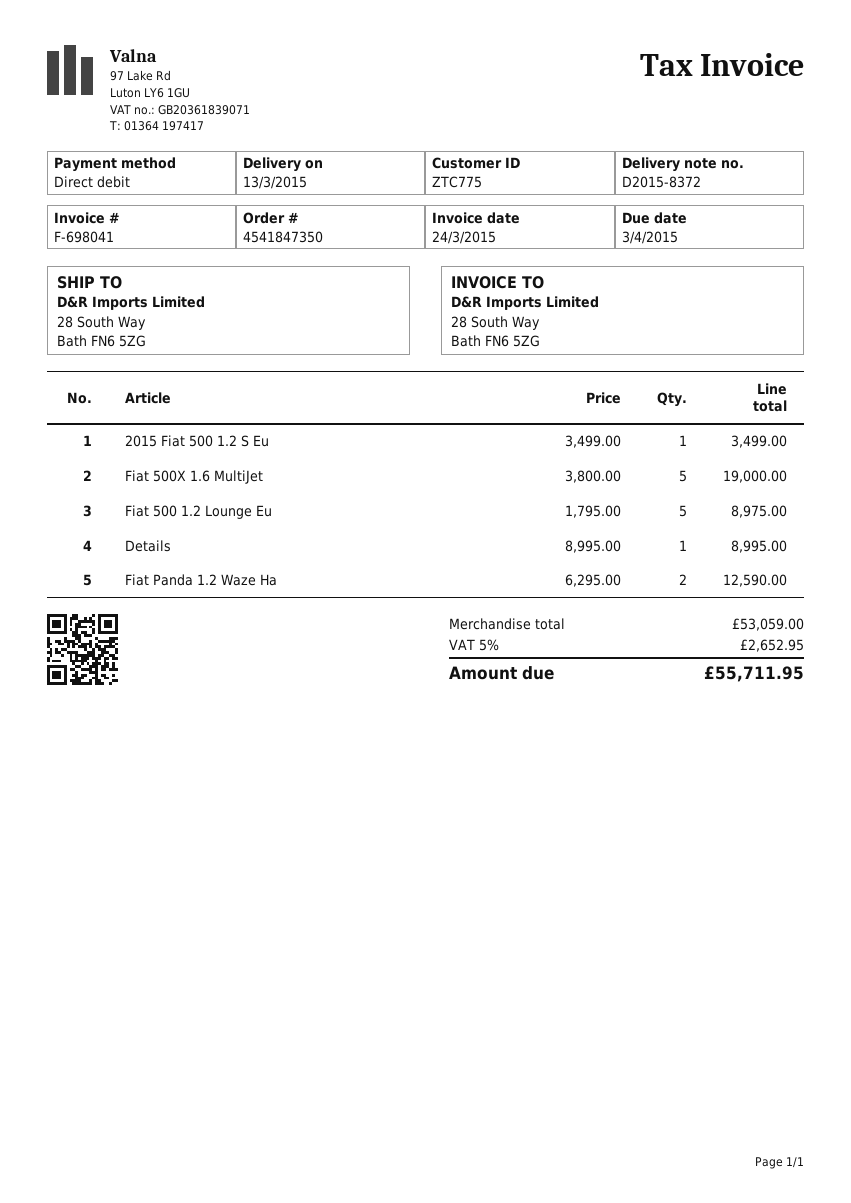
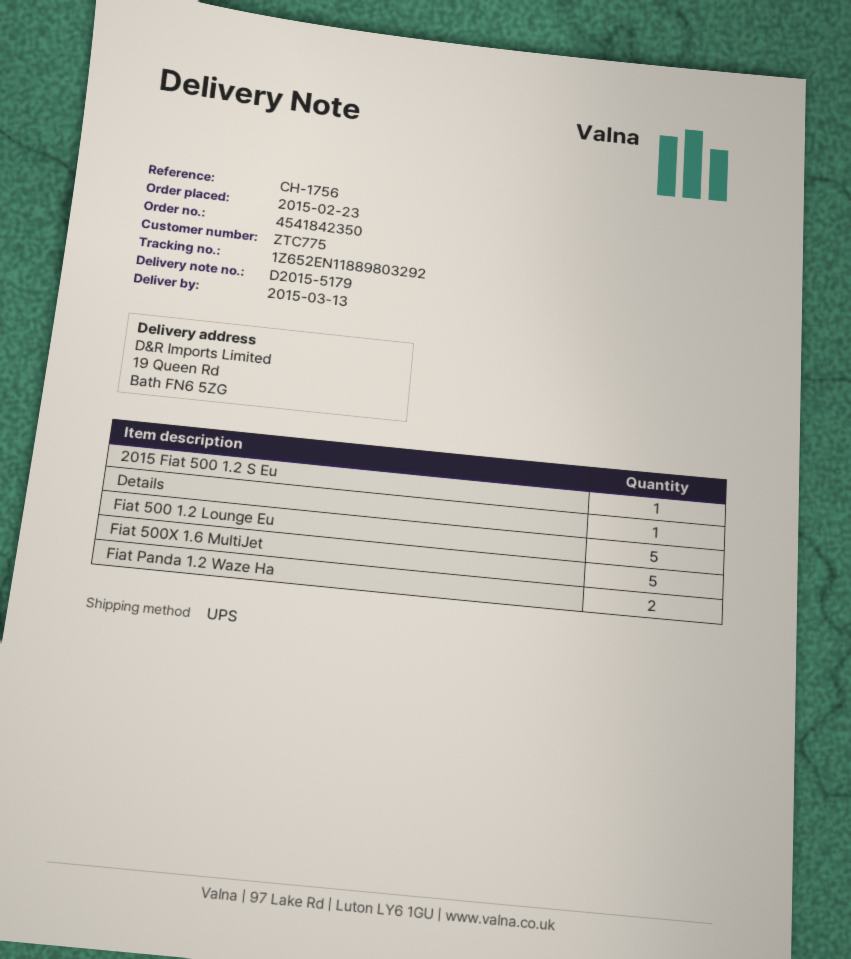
order number: 4541847350 -> 4541842350
delivery note number: D2015-8372 -> D2015-5179
ship to: 28 South Way, Bath FN6 5ZG -> 19 Queen Rd, Bath FN6 5ZG

